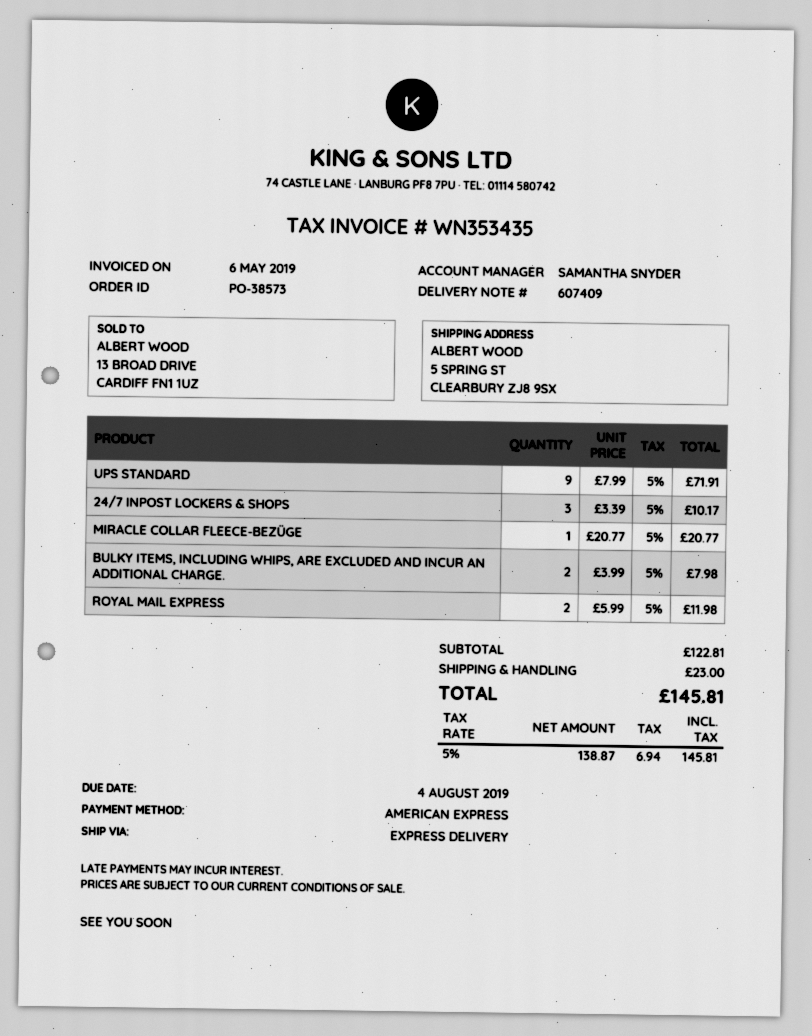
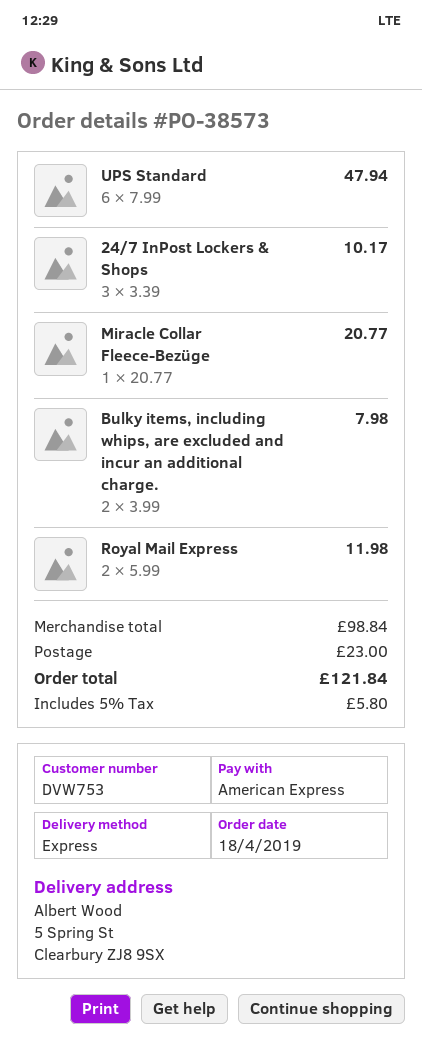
UPS STANDARD: 9 x 7.99 = 71.91 -> 6 x 7.99 = 47.94
subtotal: 122.81 -> 98.84
tax: 5% = 6.94 -> 5% = 5.80
total: 145.81 -> 121.84

